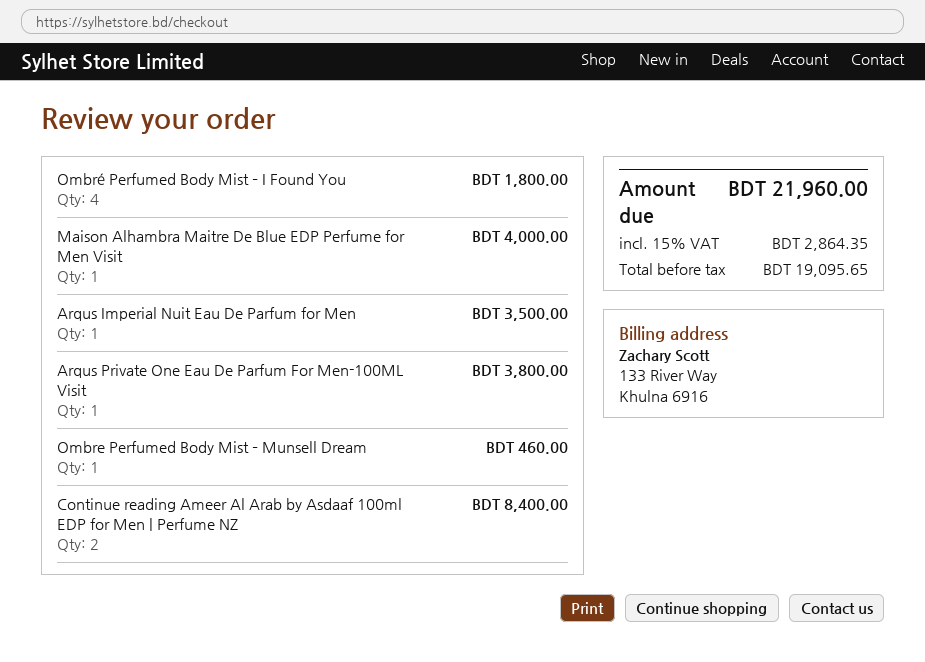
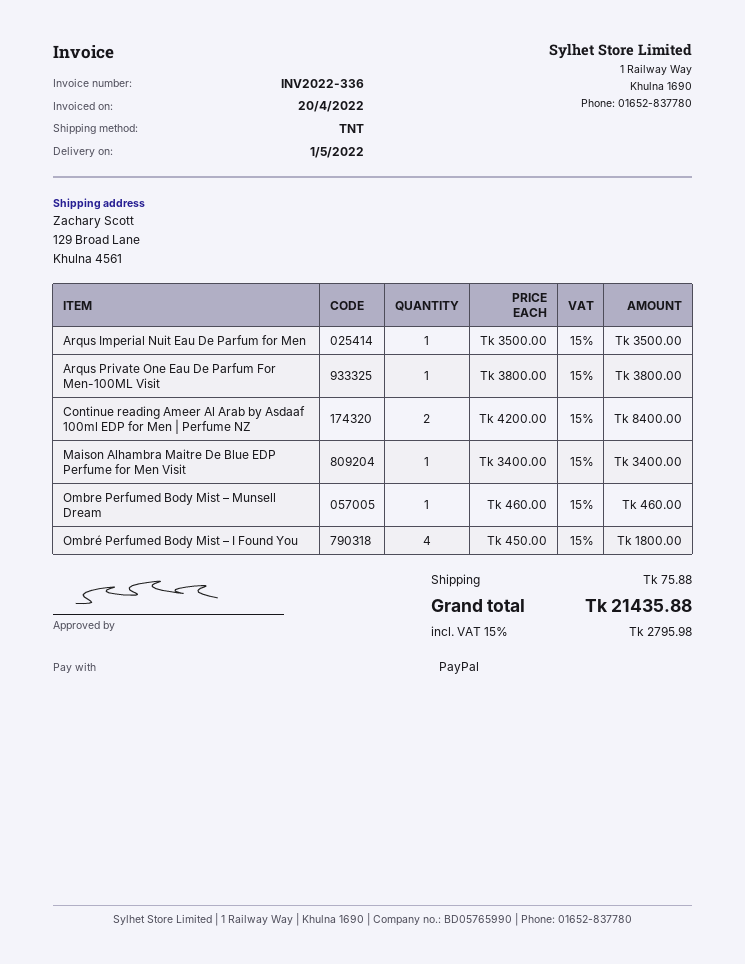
Maison Alhambra Maitre De Blue EDP Perfume for Men Visit: 1 for 4000.00 -> 1 for 3400.00
shipping: none -> 75.88
tax: 15% = 2864.35 -> 15% = 2795.98
total: 21960.00 -> 21435.88

